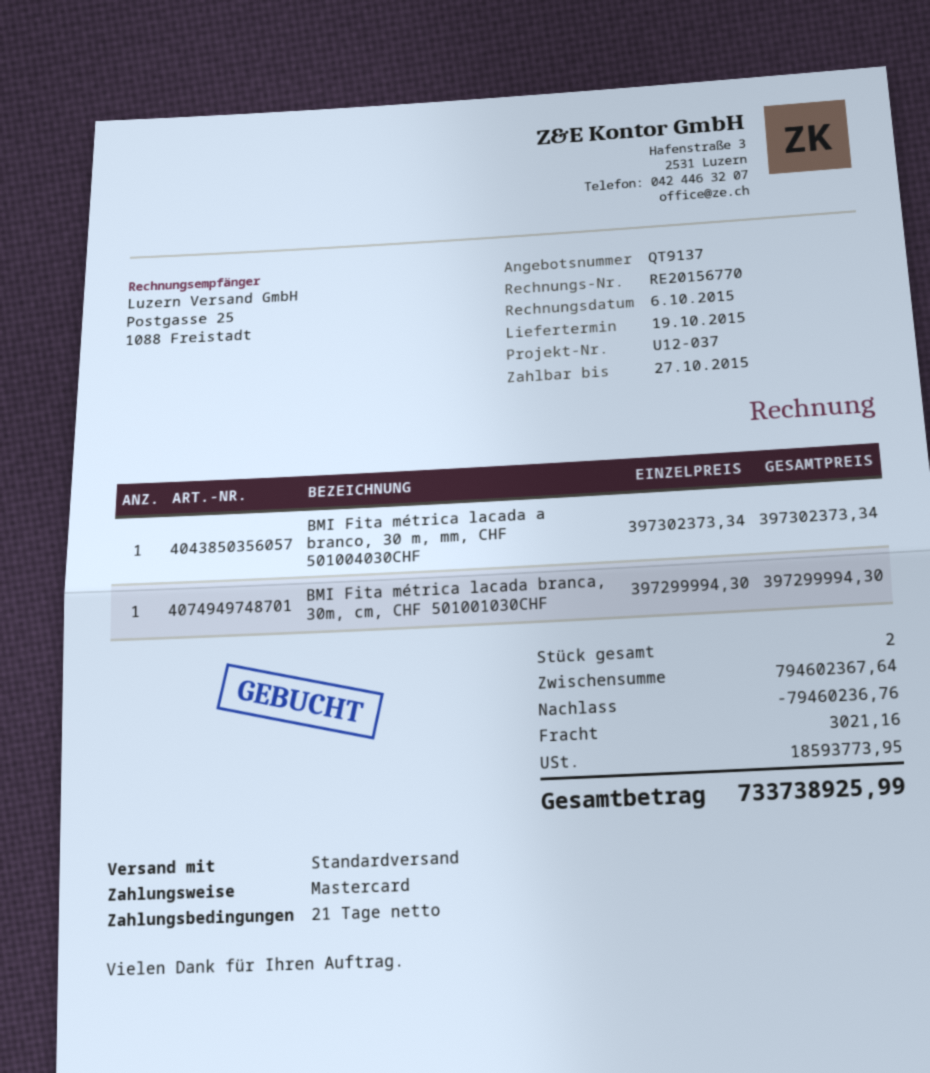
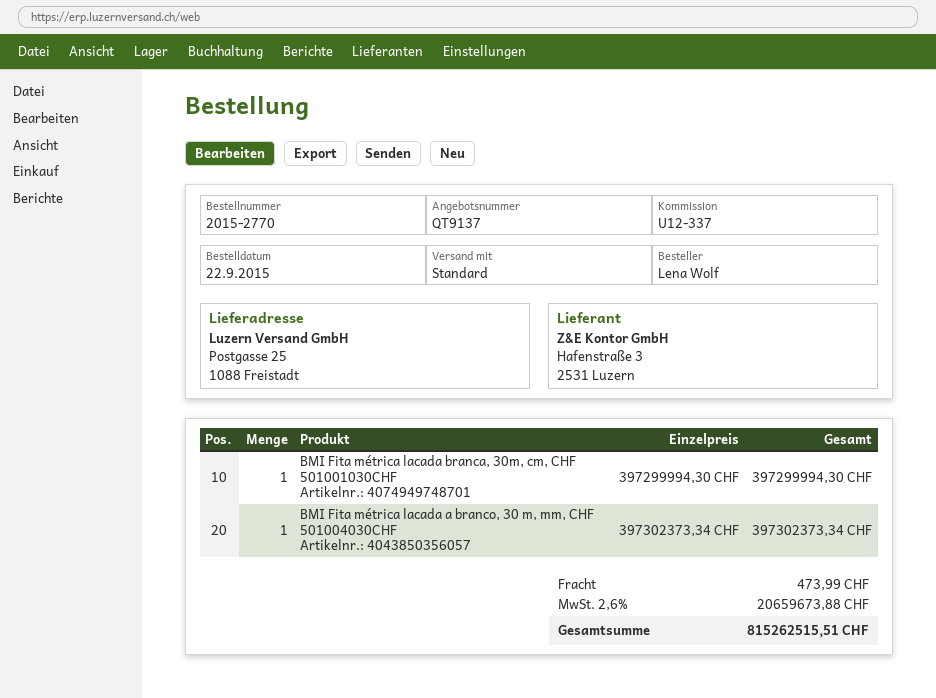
reference: U12-037 -> U12-337
discount: 79460236.76 -> none
shipping: 3021.16 -> 473.99
tax: 18593773.95 -> 20659673.88
total: 733738925.99 -> 815262515.51

